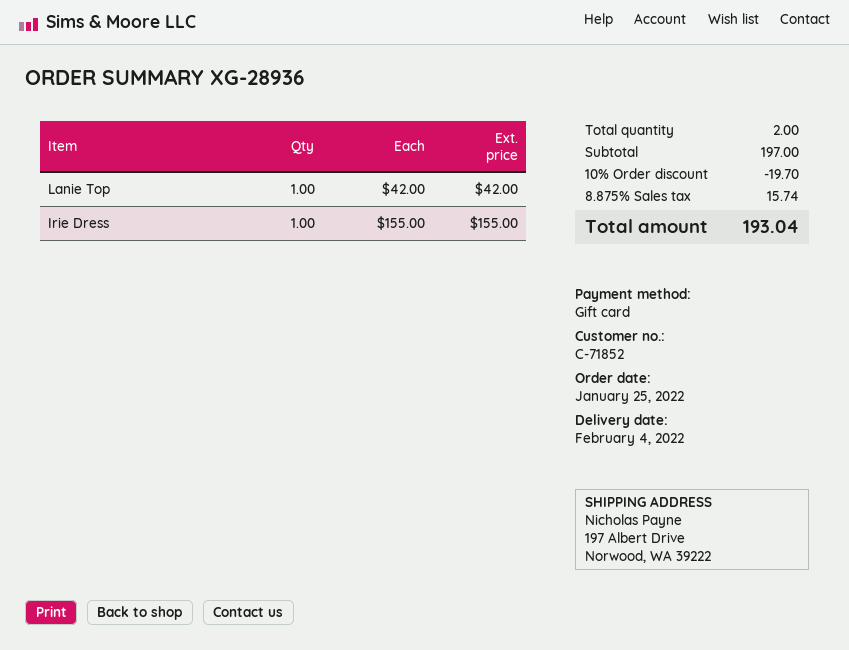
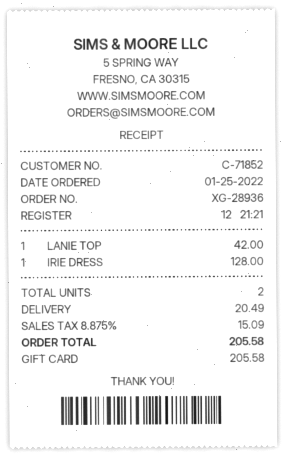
Irie Dress: 1 x 155.00 = 155.00 -> 1 x 128.00 = 128.00
discount: 10% = 19.70 -> none
shipping: none -> 20.49
tax: 8.875% = 15.74 -> 8.875% = 15.09
total: 193.04 -> 205.58

